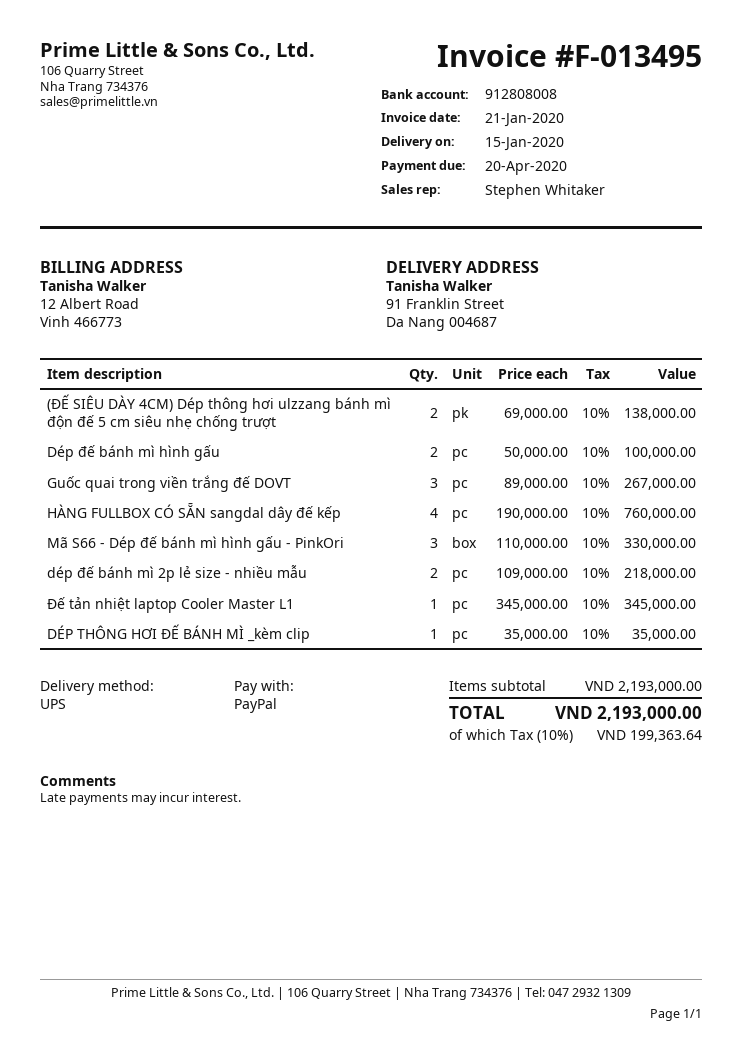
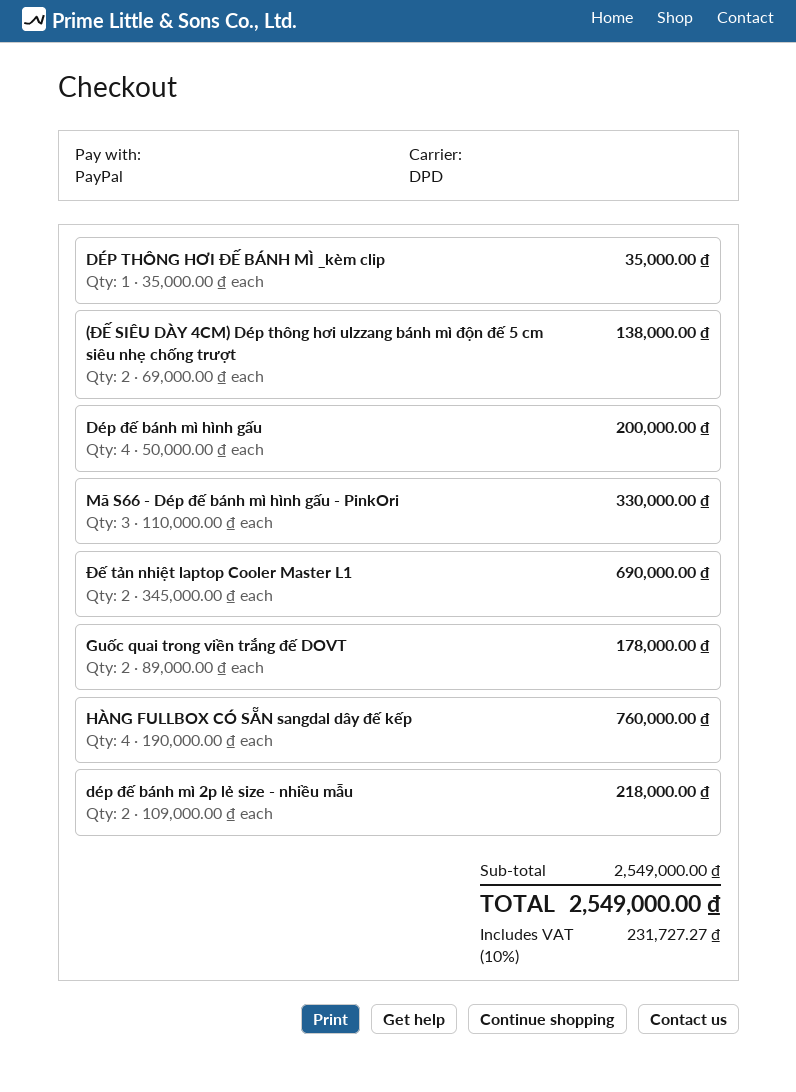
shipping method: UPS -> DPD
Dép đế bánh mì hình gấu: 2 x 50000.00 = 100000.00 -> 4 x 50000.00 = 200000.00
Guốc quai trong viền trắng đế DOVT: 3 x 89000.00 = 267000.00 -> 2 x 89000.00 = 178000.00
Đế tản nhiệt laptop Cooler Master L1: 1 x 345000.00 = 345000.00 -> 2 x 345000.00 = 690000.00
subtotal: 2193000.00 -> 2549000.00
tax: 10% = 199363.64 -> 10% = 231727.27
total: 2193000.00 -> 2549000.00

